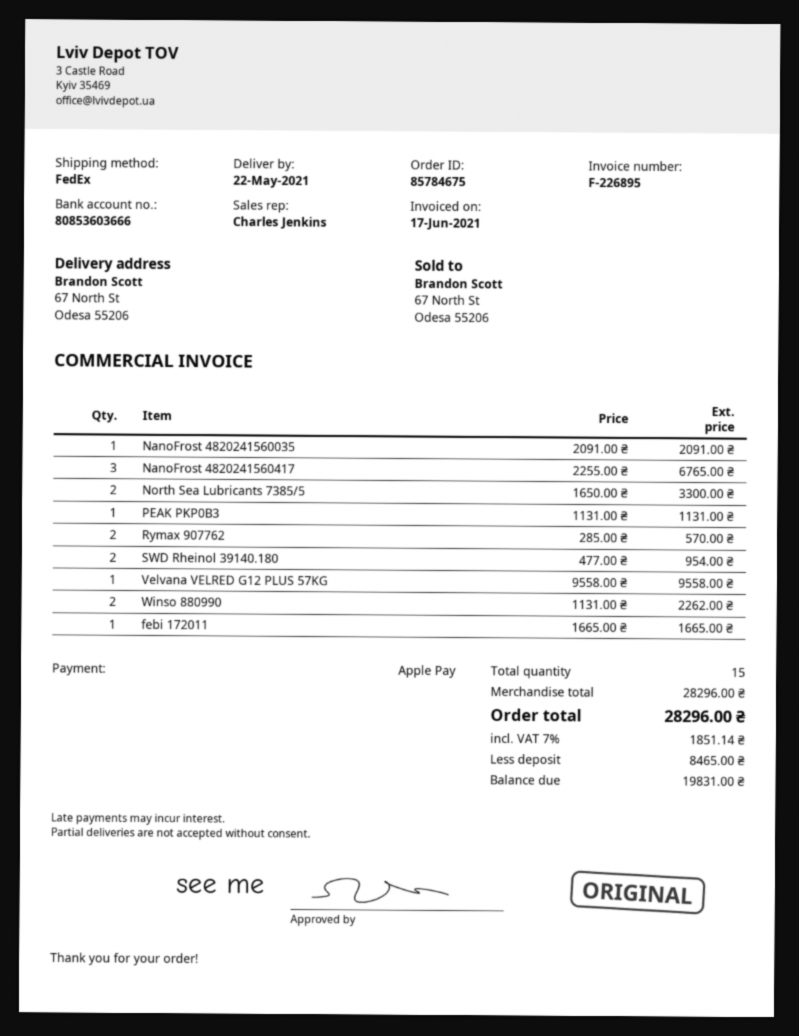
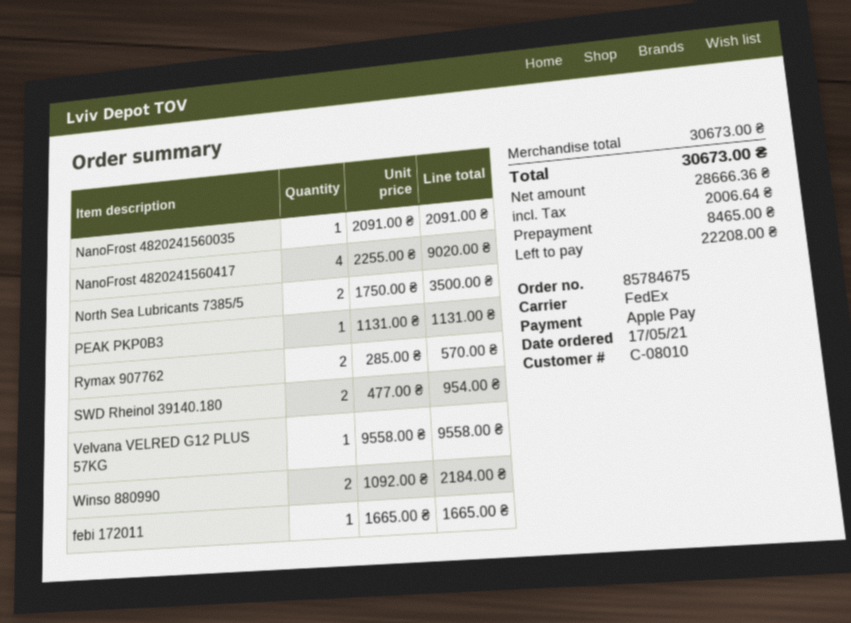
NanoFrost 4820241560417: 3 x 2255.00 = 6765.00 -> 4 x 2255.00 = 9020.00
North Sea Lubricants 7385/5: 2 x 1650.00 = 3300.00 -> 2 x 1750.00 = 3500.00
Winso 880990: 2 x 1131.00 = 2262.00 -> 2 x 1092.00 = 2184.00
subtotal: 28296.00 -> 30673.00
tax: 1851.14 -> 2006.64
total: 28296.00 -> 30673.00
balance: 19831.00 -> 22208.00

